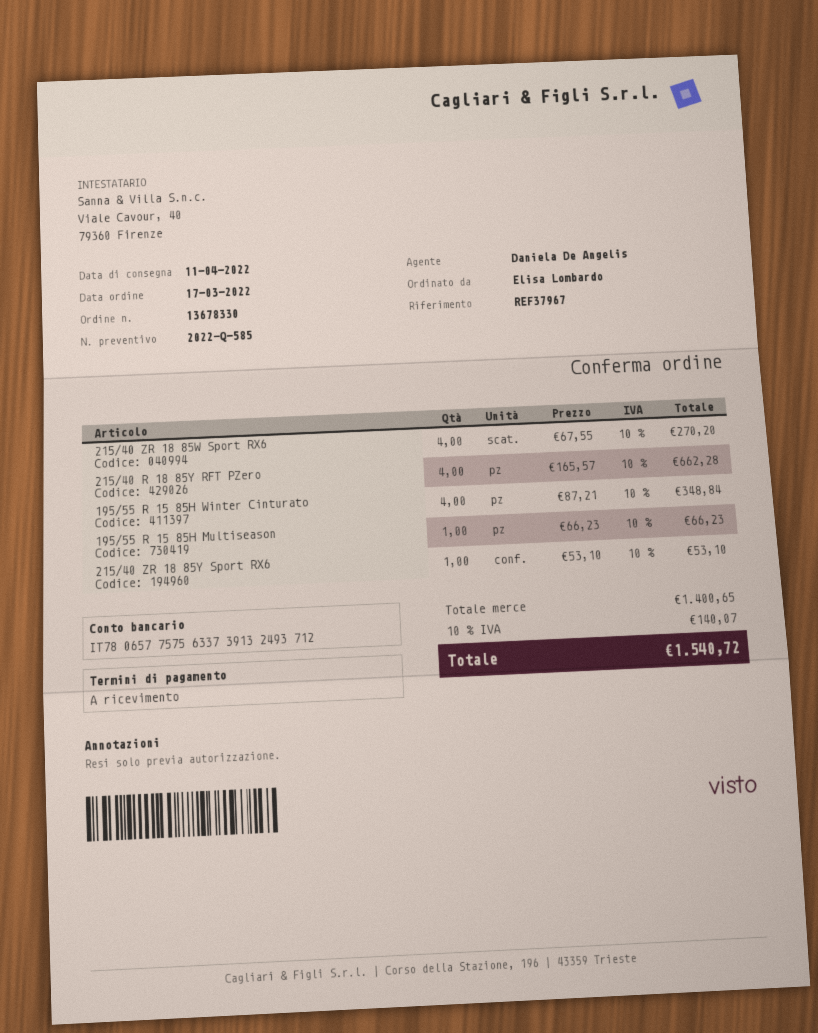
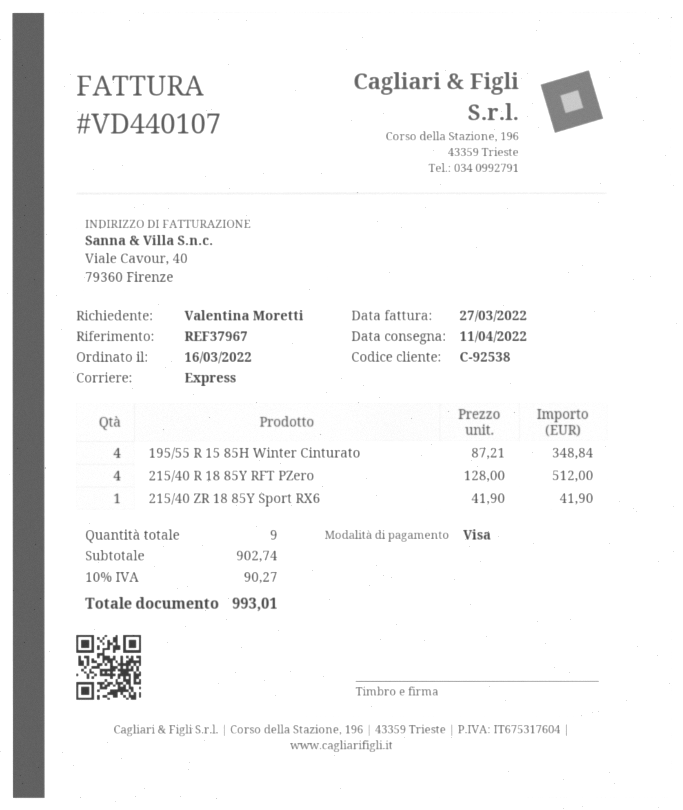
order date: 2022-03-17 -> 2022-03-16
ordered by: Elisa Lombardo -> Valentina Moretti
215/40 ZR 18 85W Sport RX6: 4 x 67.55 = 270.20 -> none
215/40 R 18 85Y RFT PZero: 4 x 165.57 = 662.28 -> 4 x 128.00 = 512.00
195/55 R 15 85H Multiseason: 1 x 66.23 = 66.23 -> none
215/40 ZR 18 85Y Sport RX6: 1 x 53.10 = 53.10 -> 1 x 41.90 = 41.90
subtotal: 1400.65 -> 902.74
tax: 10% = 140.07 -> 10% = 90.27
total: 1540.72 -> 993.01

